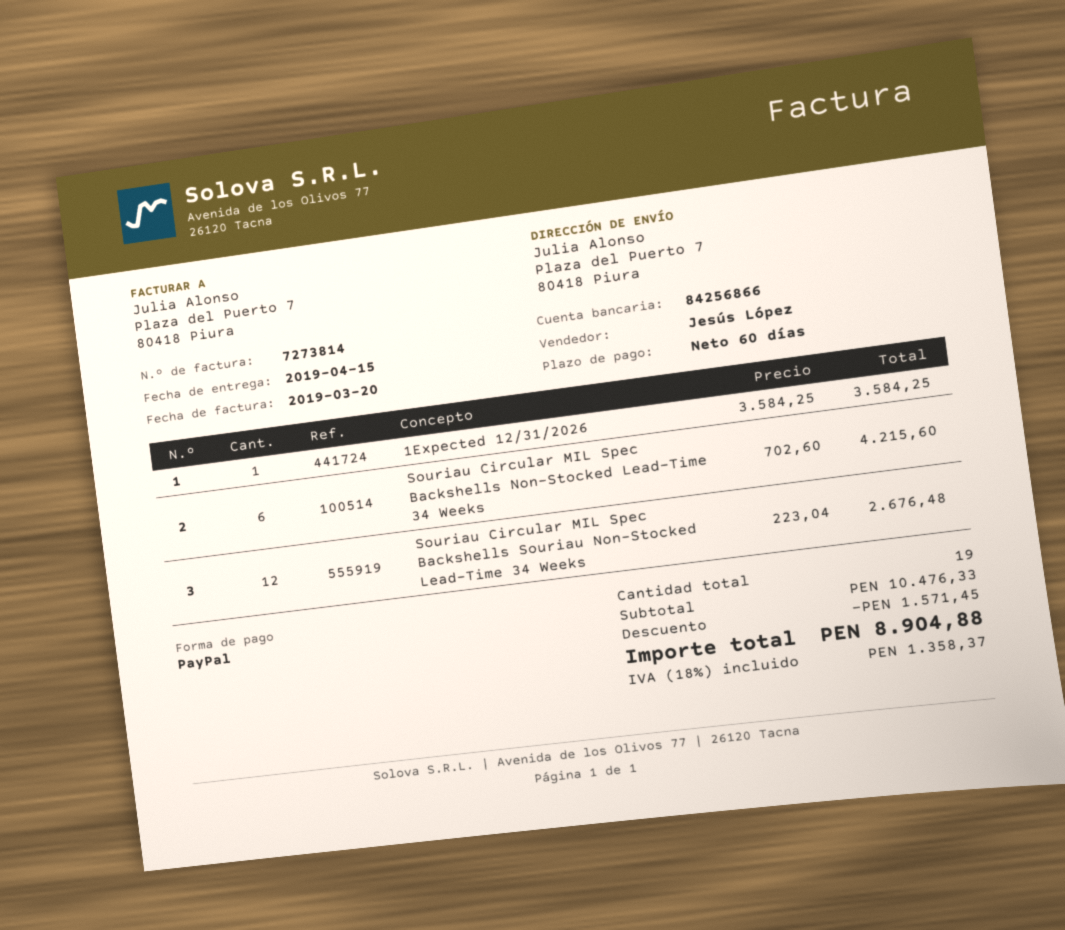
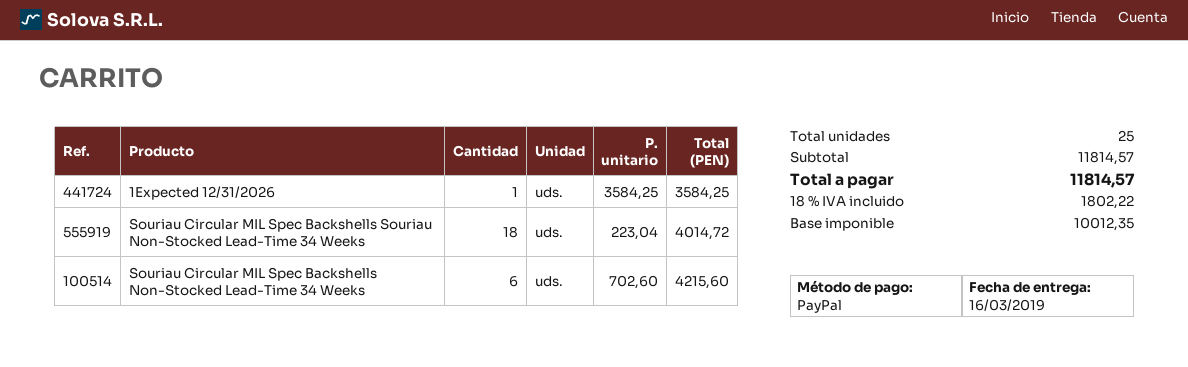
delivery date: 2019-04-15 -> 2019-03-16
Souriau Circular MIL Spec Backshells Souriau Non-Stocked Lead-Time 34 Weeks: 12 x 223.04 = 2676.48 -> 18 x 223.04 = 4014.72
total quantity: 19 -> 25
subtotal: 10476.33 -> 11814.57
discount: 1571.45 -> none
tax: 18% = 1358.37 -> 18% = 1802.22
total: 8904.88 -> 11814.57

